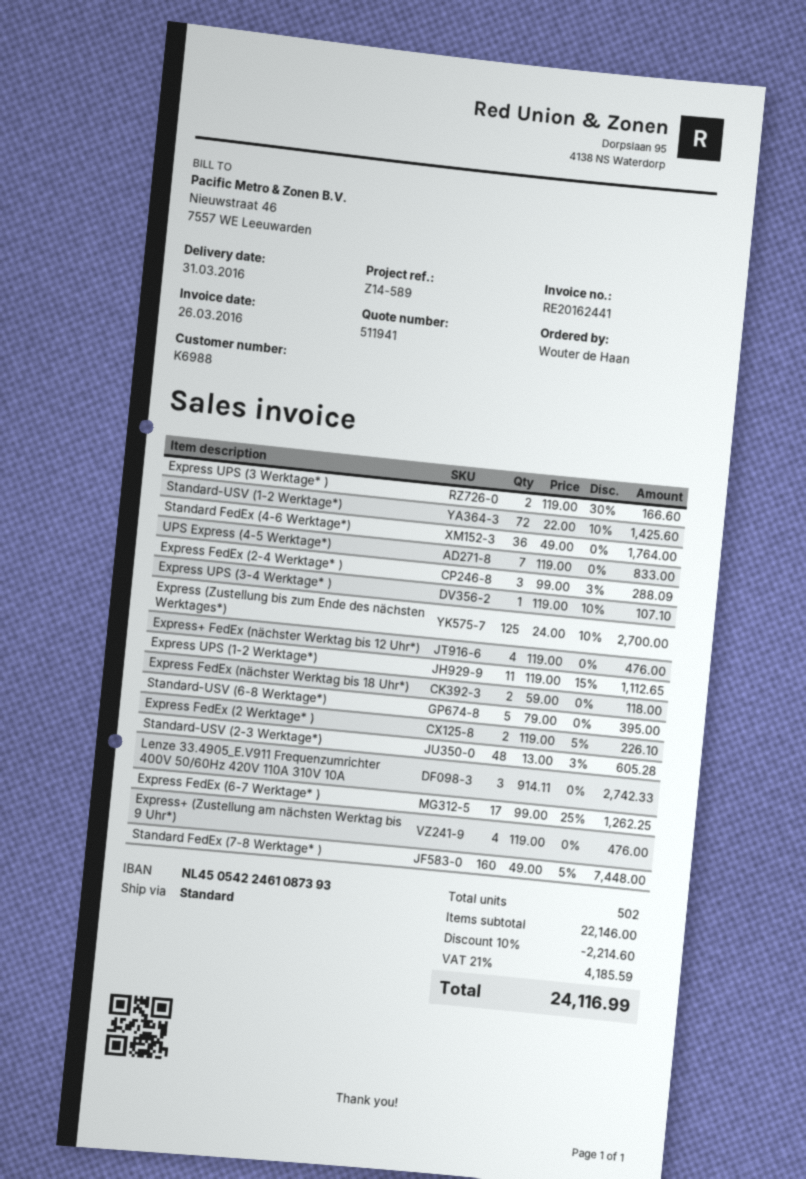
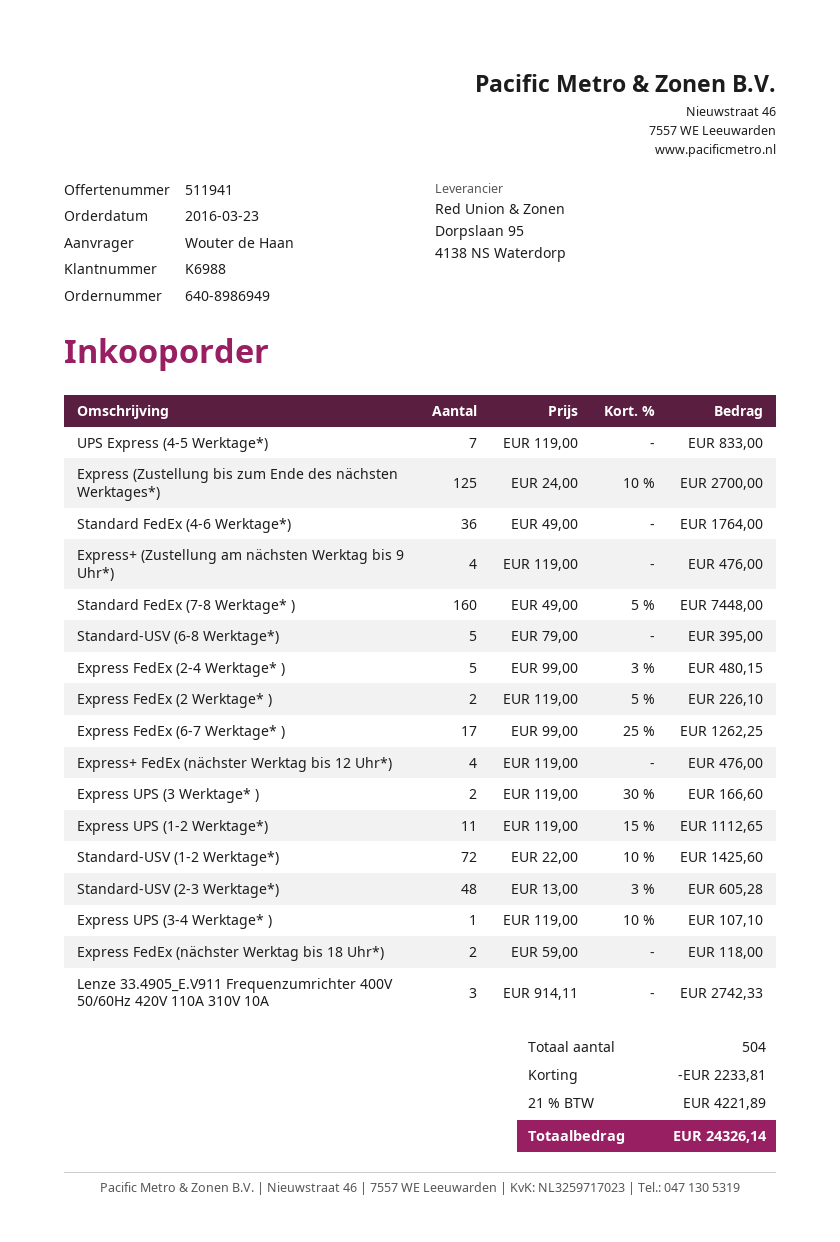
Express FedEx (2-4 Werktage* ): 3 x 99.00 - 3% = 288.09 -> 5 x 99.00 - 3% = 480.15
total quantity: 502 -> 504
discount: 2214.60 -> 2233.81
tax: 21% = 4185.59 -> 21% = 4221.89
total: 24116.99 -> 24326.14

